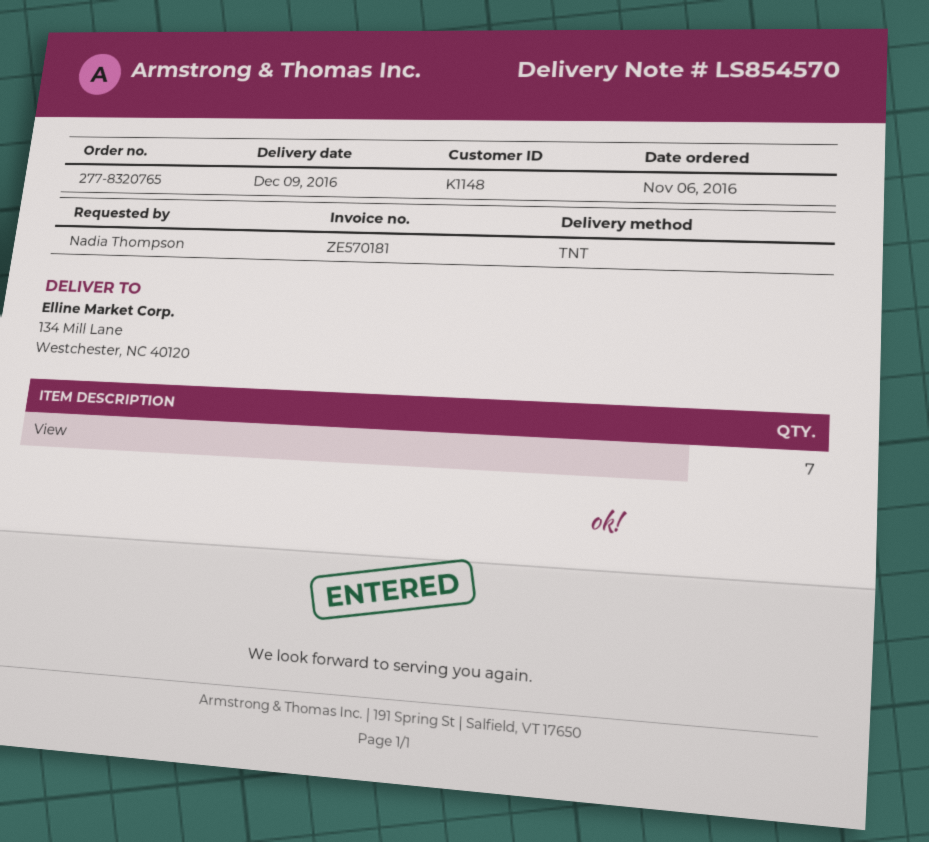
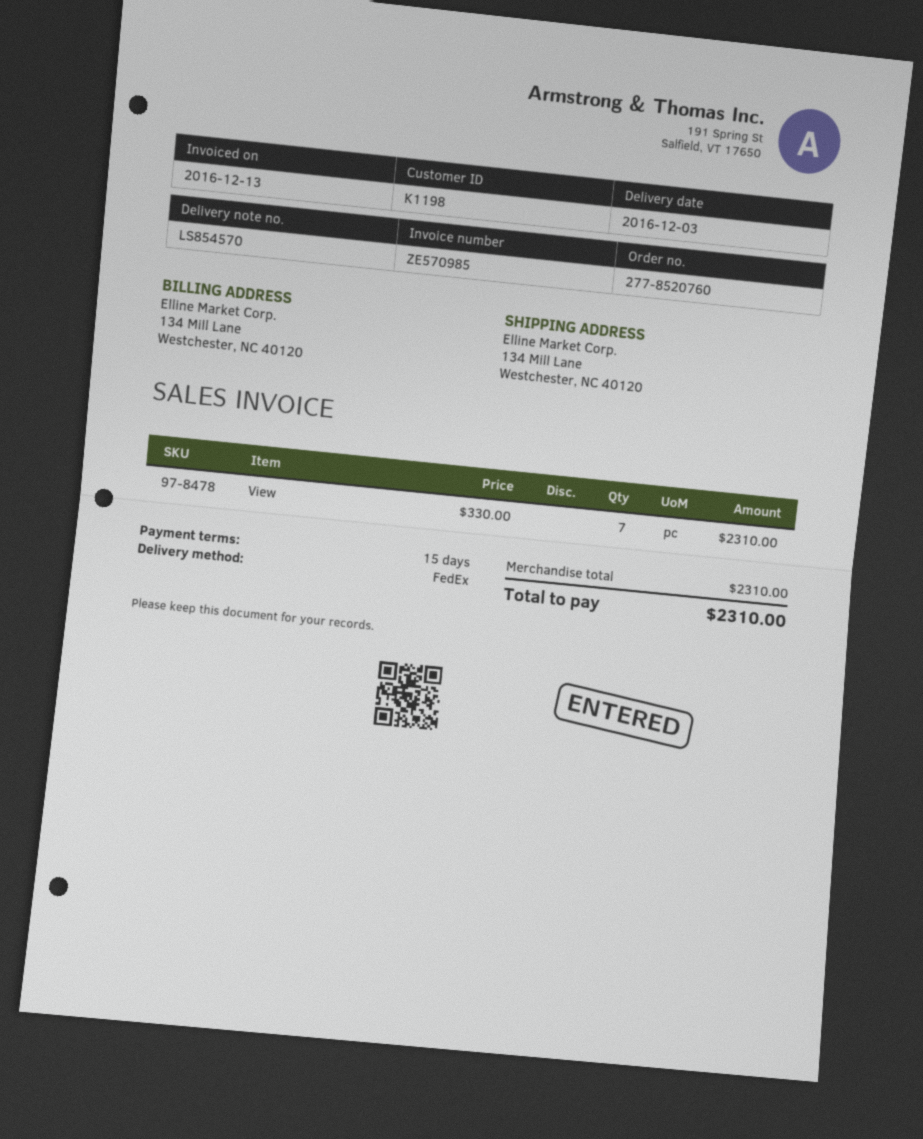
order number: 277-8320765 -> 277-8520760
delivery date: 2016-12-09 -> 2016-12-03
invoice number: ZE570181 -> ZE570985
customer number: K1148 -> K1198
shipping method: TNT -> FedEx

